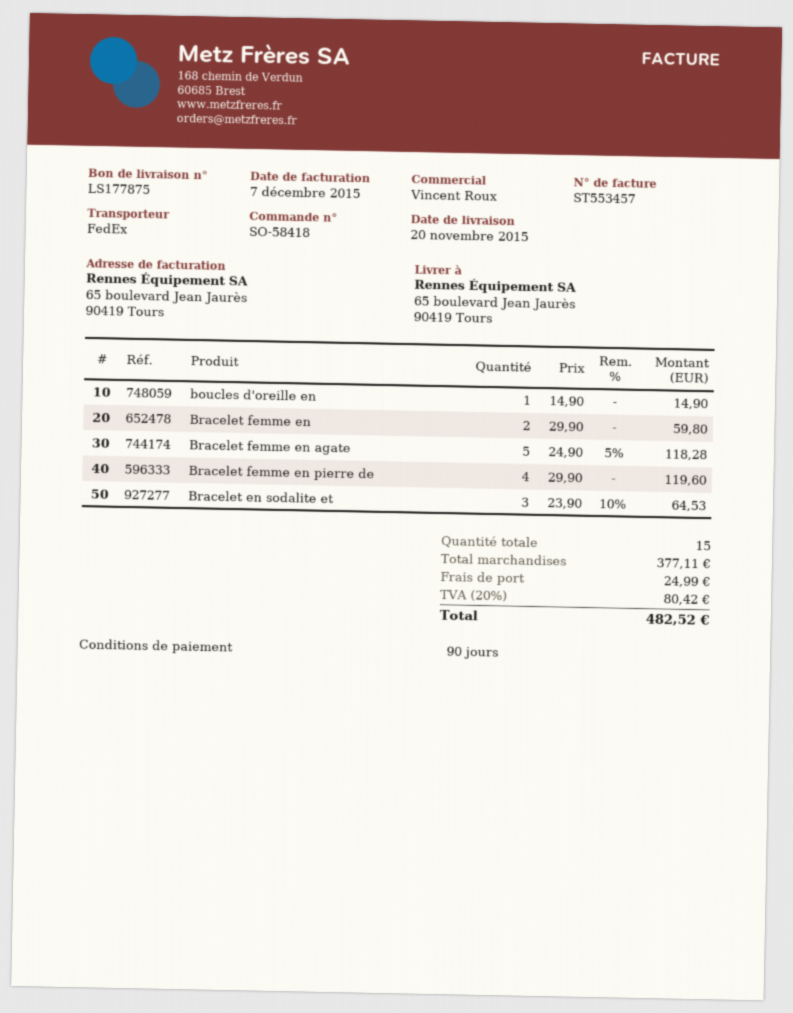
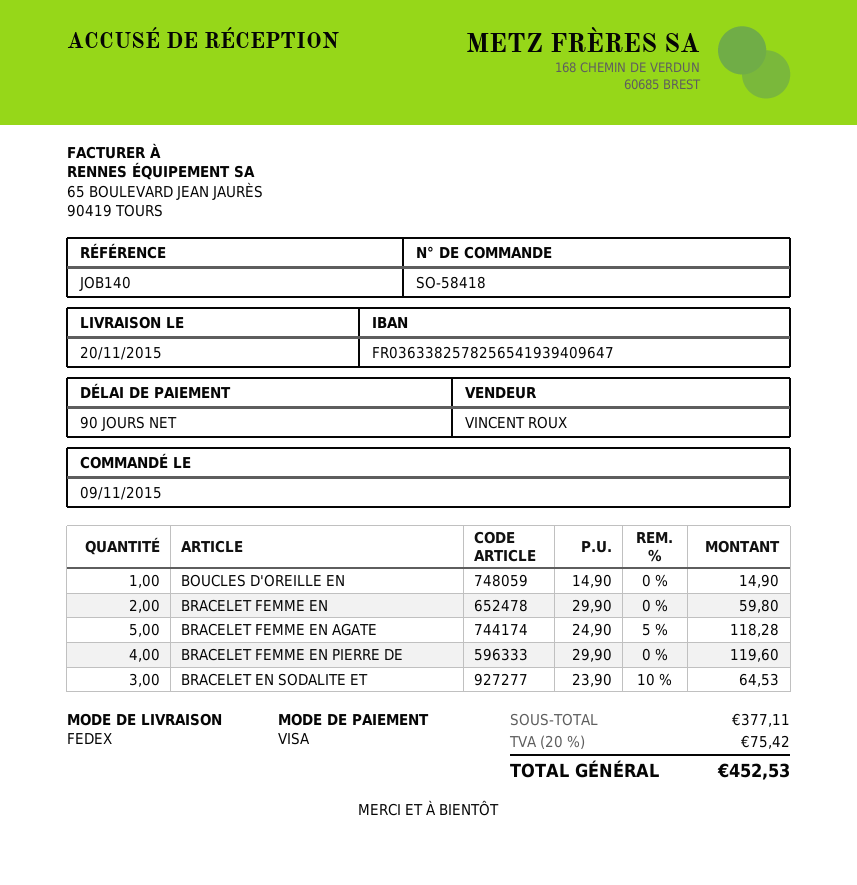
shipping: 24.99 -> none
tax: 20% = 80.42 -> 20% = 75.42
total: 482.52 -> 452.53

